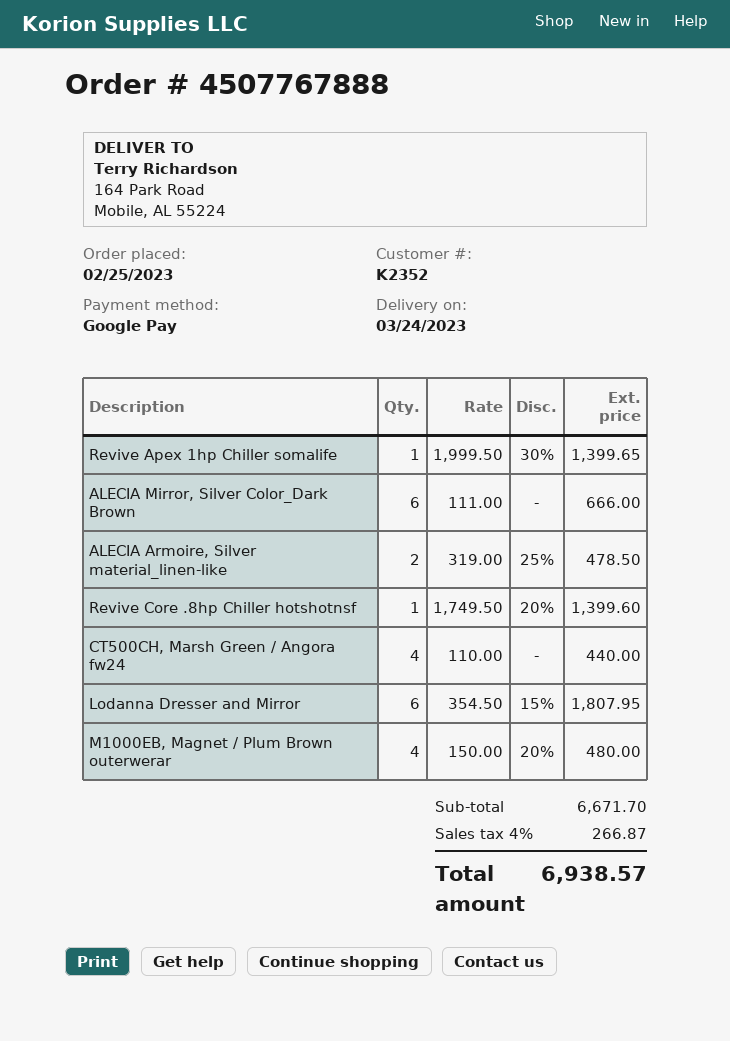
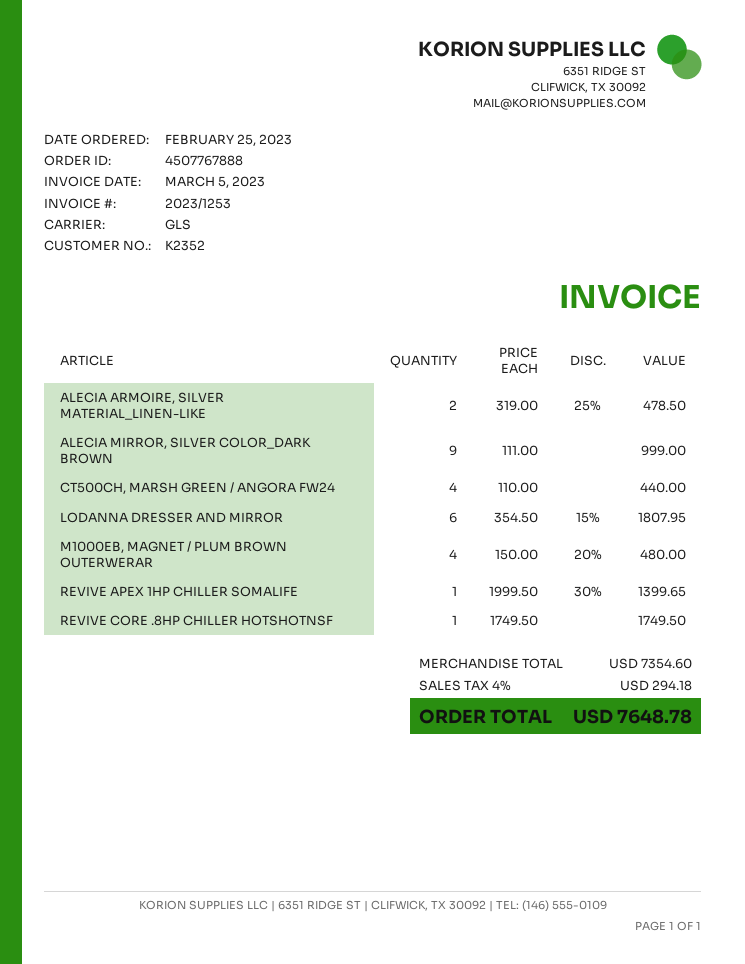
ALECIA Mirror, Silver Color_Dark Brown: 6 x 111.00 = 666.00 -> 9 x 111.00 = 999.00
Revive Core .8hp Chiller hotshotnsf: 1 x 1749.50 - 20% = 1399.60 -> 1 x 1749.50 = 1749.50
subtotal: 6671.70 -> 7354.60
tax: 4% = 266.87 -> 4% = 294.18
total: 6938.57 -> 7648.78

